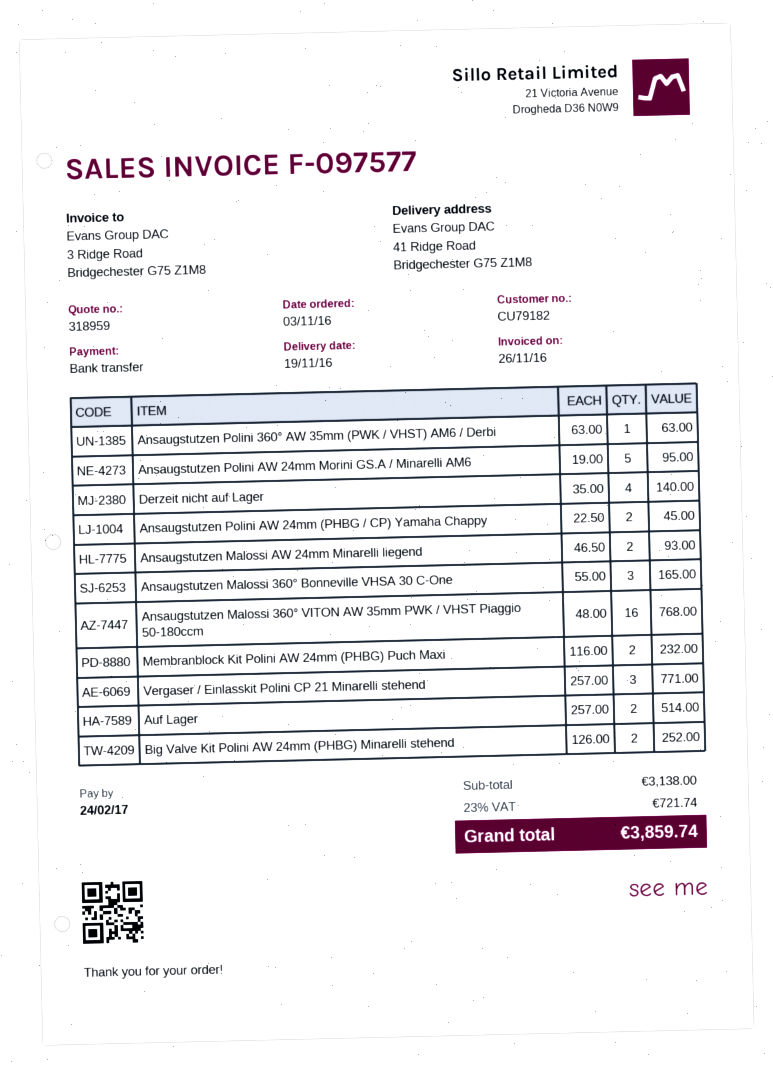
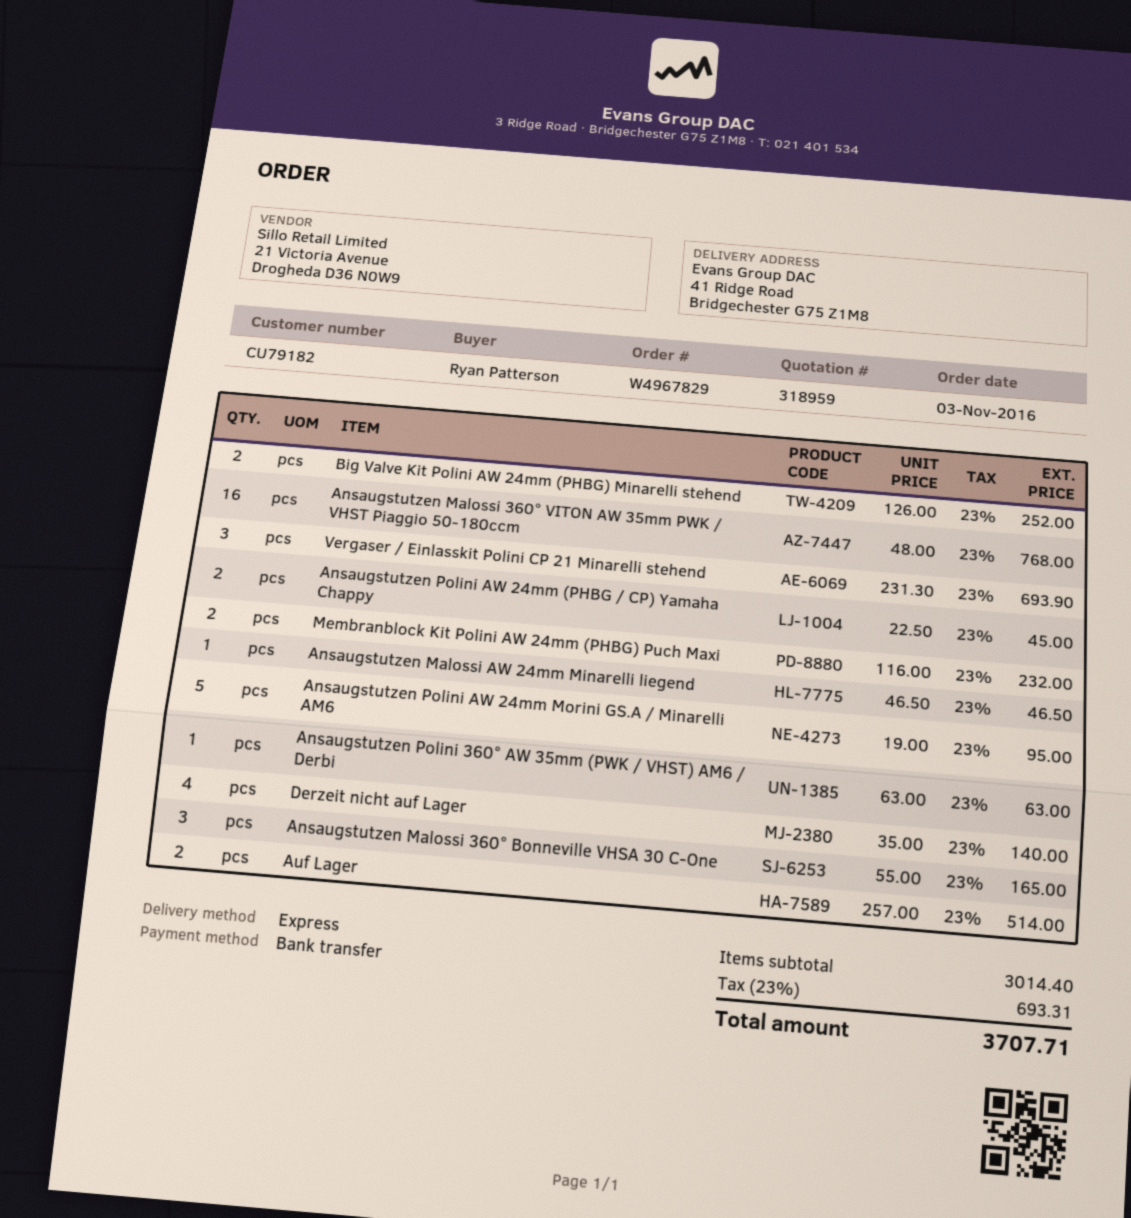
Ansaugstutzen Malossi AW 24mm Minarelli liegend: 2 x 46.50 = 93.00 -> 1 x 46.50 = 46.50
Vergaser / Einlasskit Polini CP 21 Minarelli stehend: 3 x 257.00 = 771.00 -> 3 x 231.30 = 693.90
subtotal: 3138.00 -> 3014.40
tax: 23% = 721.74 -> 23% = 693.31
total: 3859.74 -> 3707.71

